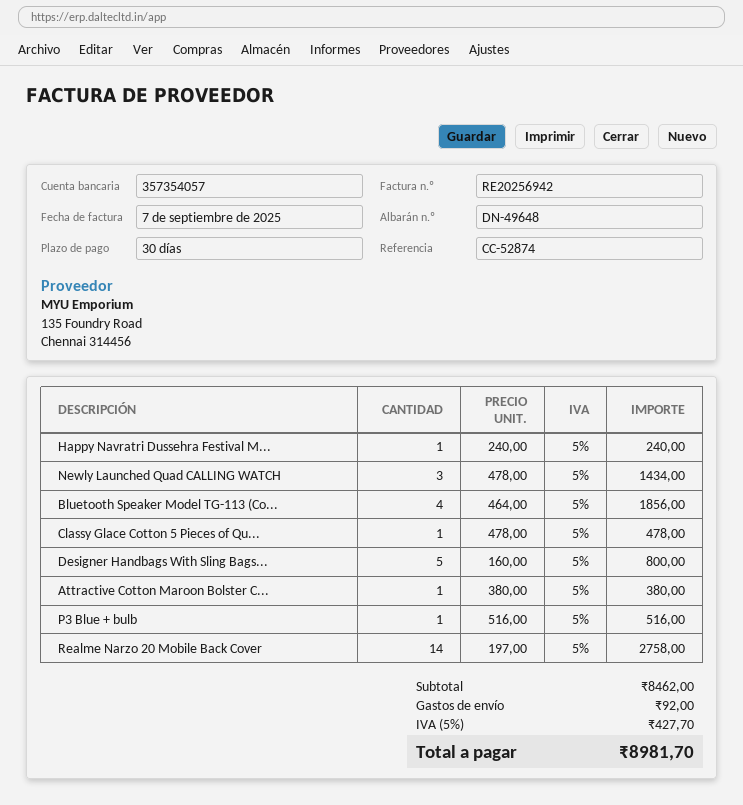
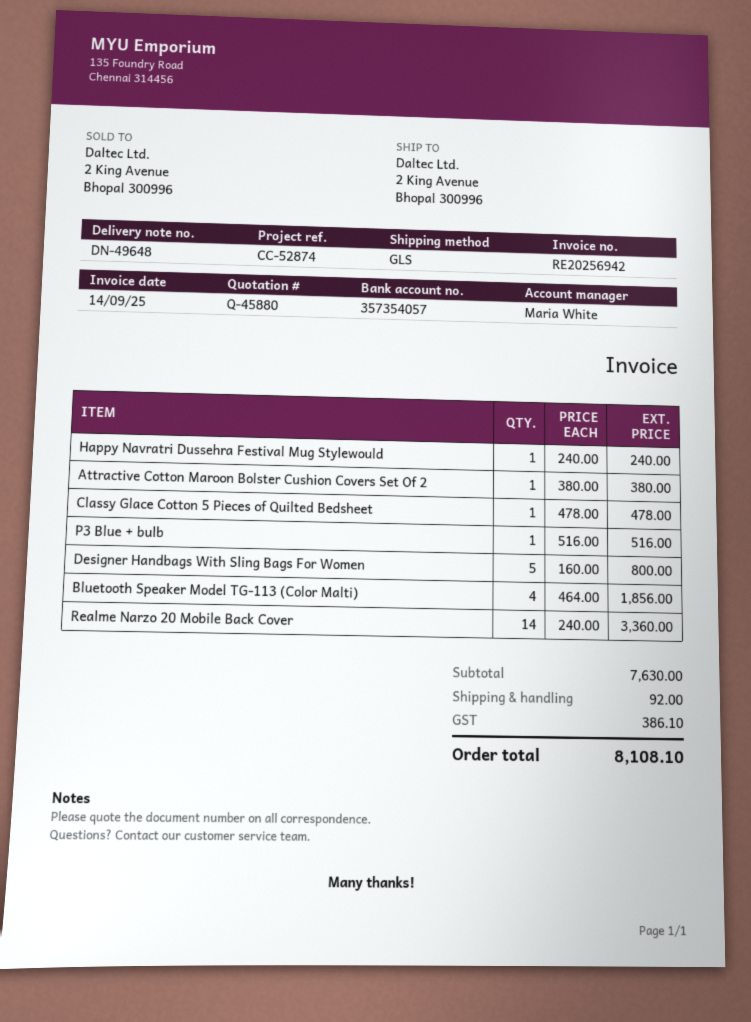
invoice date: 2025-09-07 -> 2025-09-14
Newly Launched Quad CALLING WATCH: 3 x 478.00 = 1434.00 -> none
Realme Narzo 20 Mobile Back Cover: 14 x 197.00 = 2758.00 -> 14 x 240.00 = 3360.00
subtotal: 8462.00 -> 7630.00
tax: 427.70 -> 386.10
total: 8981.70 -> 8108.10

